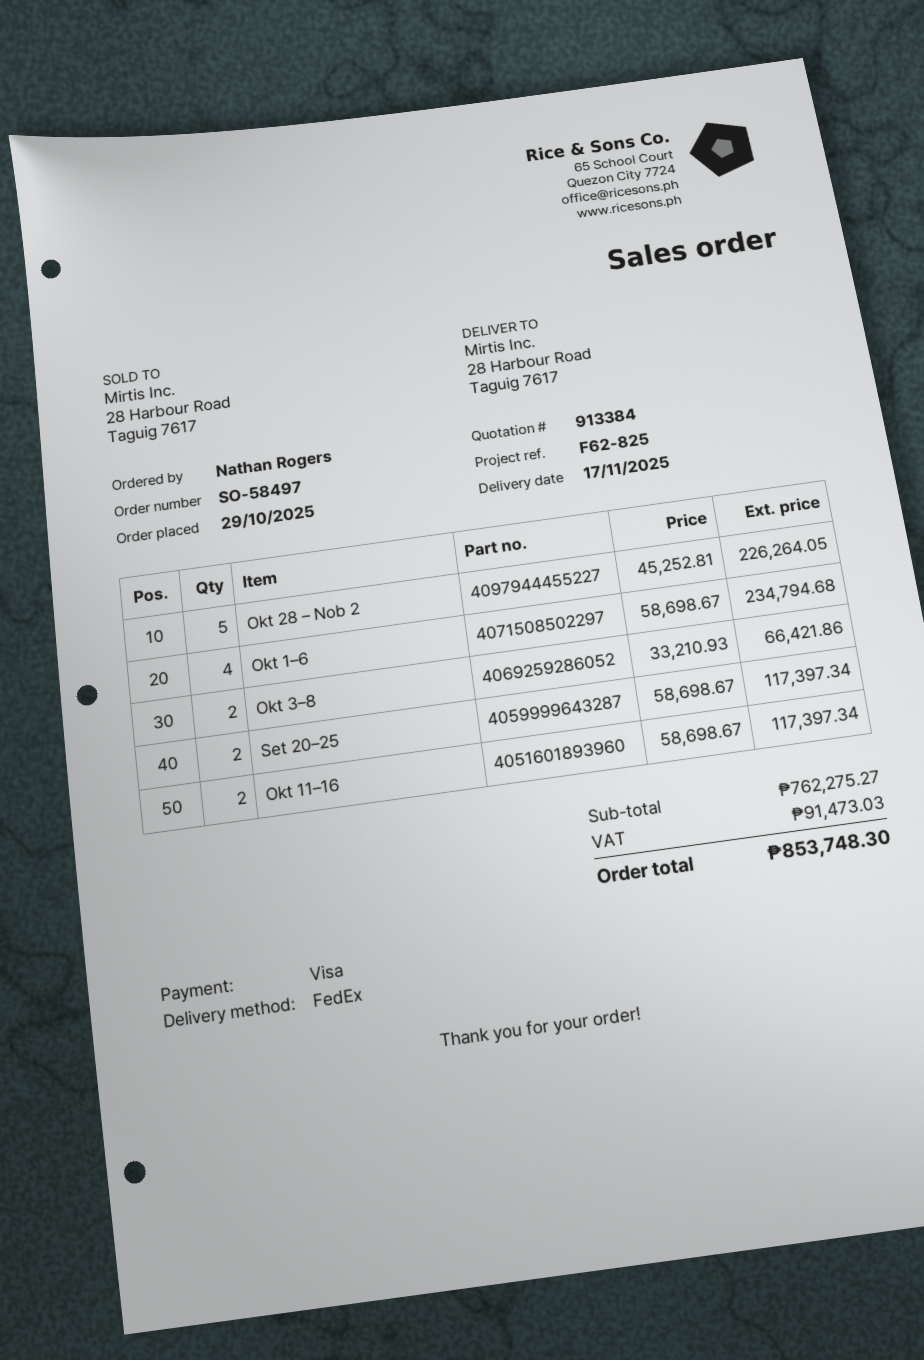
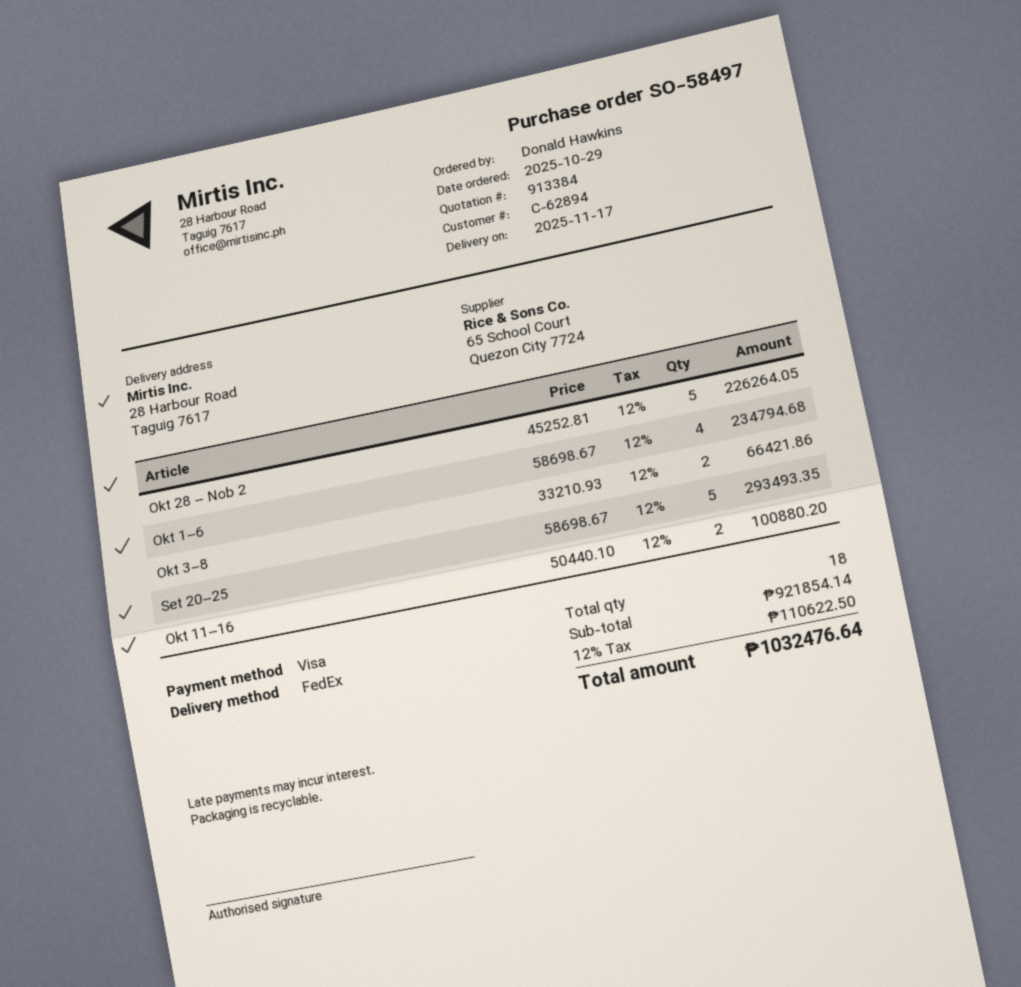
ordered by: Nathan Rogers -> Donald Hawkins
Set 20–25: 2 x 58698.67 = 117397.34 -> 5 x 58698.67 = 293493.35
Okt 11–16: 2 x 58698.67 = 117397.34 -> 2 x 50440.10 = 100880.20
subtotal: 762275.27 -> 921854.14
tax: 91473.03 -> 110622.50
total: 853748.30 -> 1032476.64

